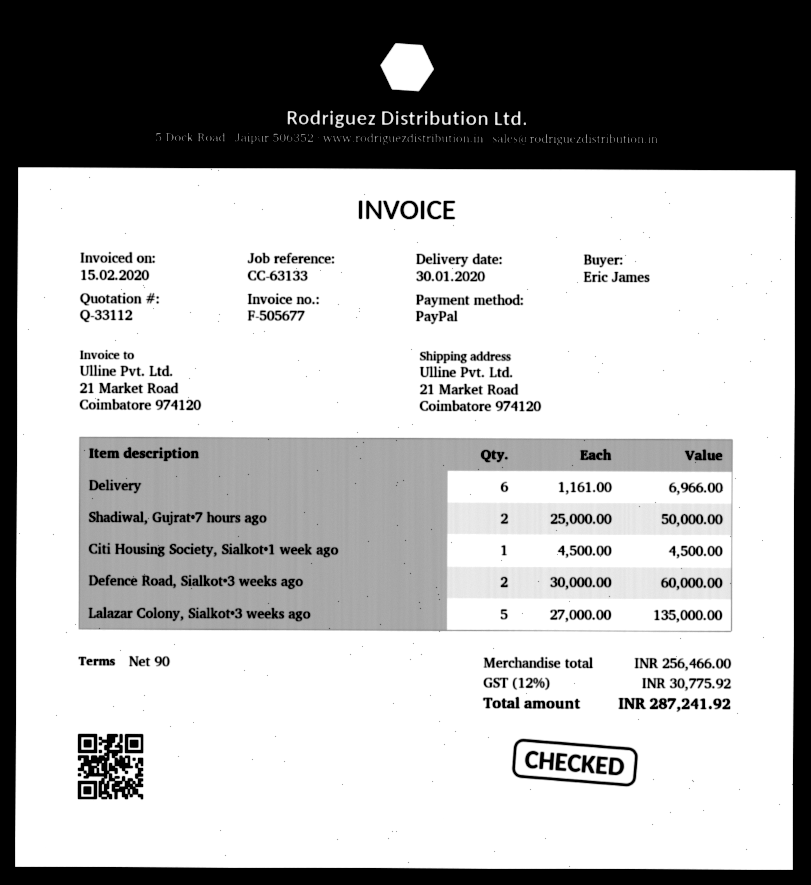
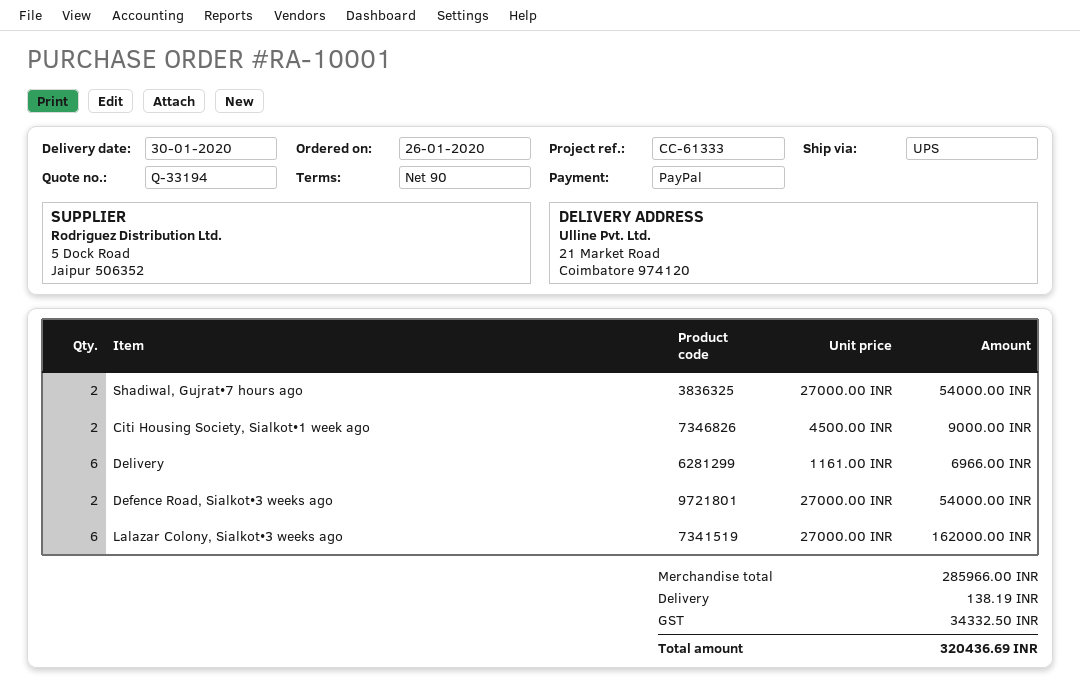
quote number: Q-33112 -> Q-33194
reference: CC-63133 -> CC-61333
Shadiwal, Gujrat•7 hours ago: 2 x 25000.00 = 50000.00 -> 2 x 27000.00 = 54000.00
Citi Housing Society, Sialkot•1 week ago: 1 x 4500.00 = 4500.00 -> 2 x 4500.00 = 9000.00
Defence Road, Sialkot•3 weeks ago: 2 x 30000.00 = 60000.00 -> 2 x 27000.00 = 54000.00
Lalazar Colony, Sialkot•3 weeks ago: 5 x 27000.00 = 135000.00 -> 6 x 27000.00 = 162000.00
subtotal: 256466.00 -> 285966.00
shipping: none -> 138.19
tax: 30775.92 -> 34332.50
total: 287241.92 -> 320436.69

